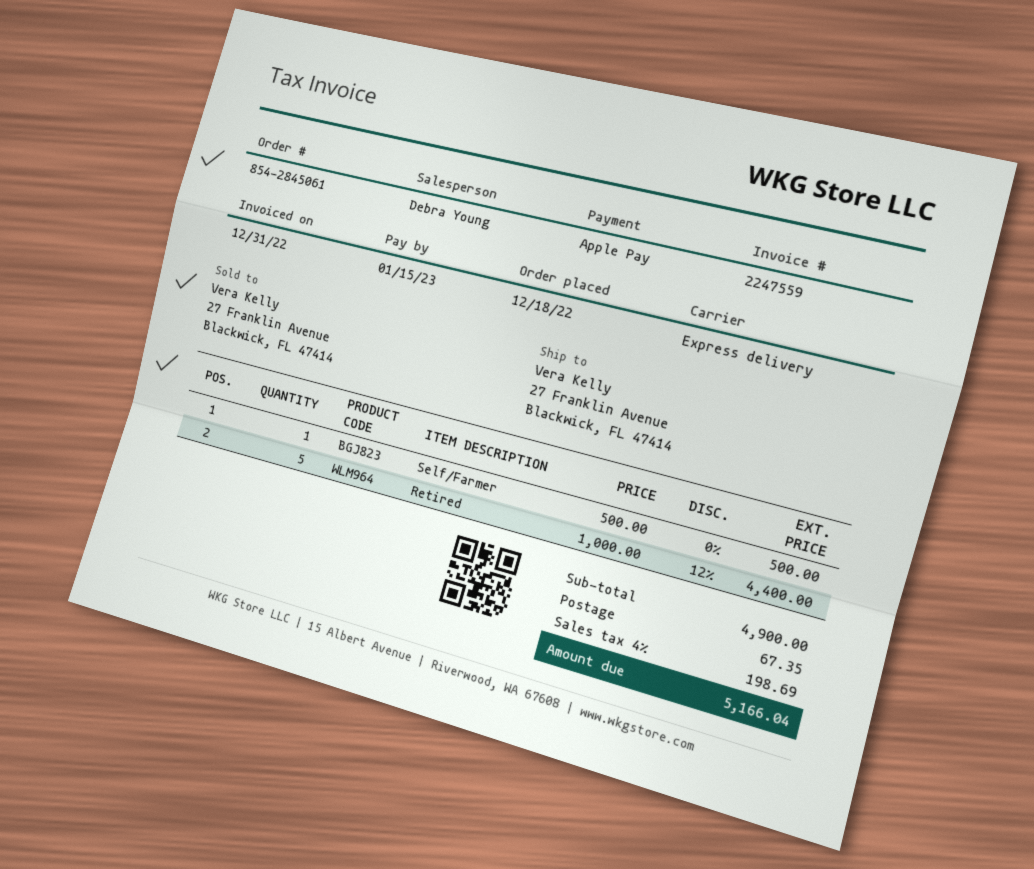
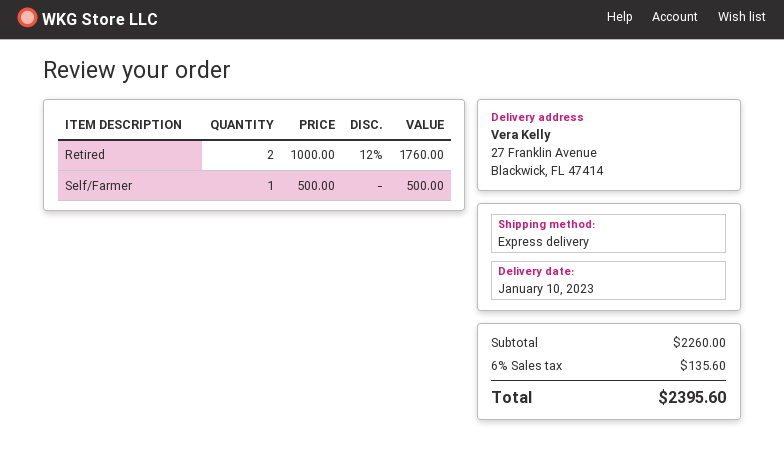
Retired: 5 x 1000.00 - 12% = 4400.00 -> 2 x 1000.00 - 12% = 1760.00
subtotal: 4900.00 -> 2260.00
shipping: 67.35 -> none
tax: 4% = 198.69 -> 6% = 135.60
total: 5166.04 -> 2395.60

